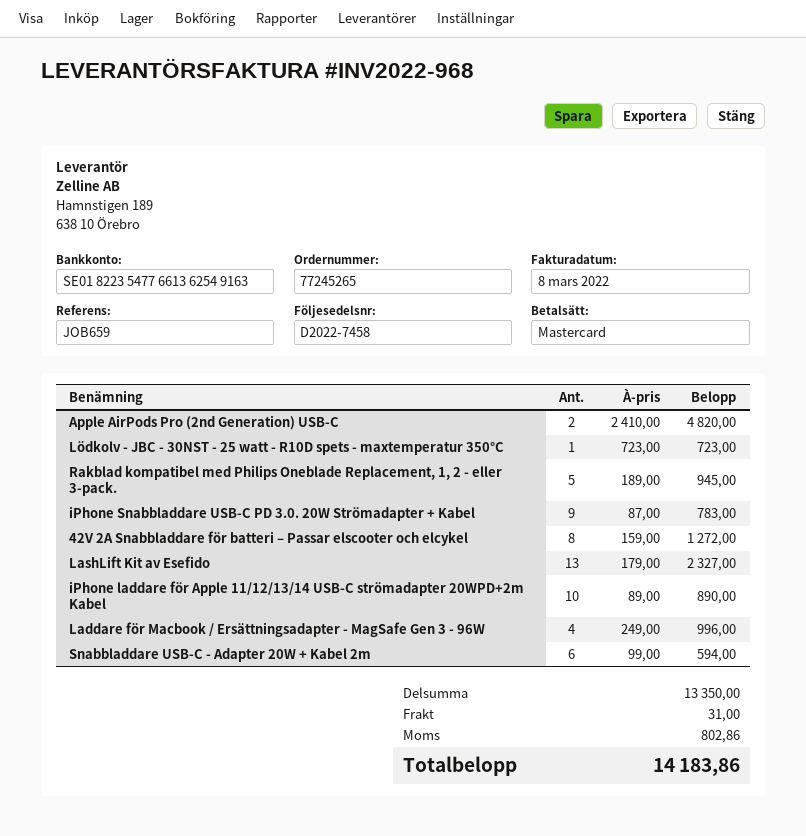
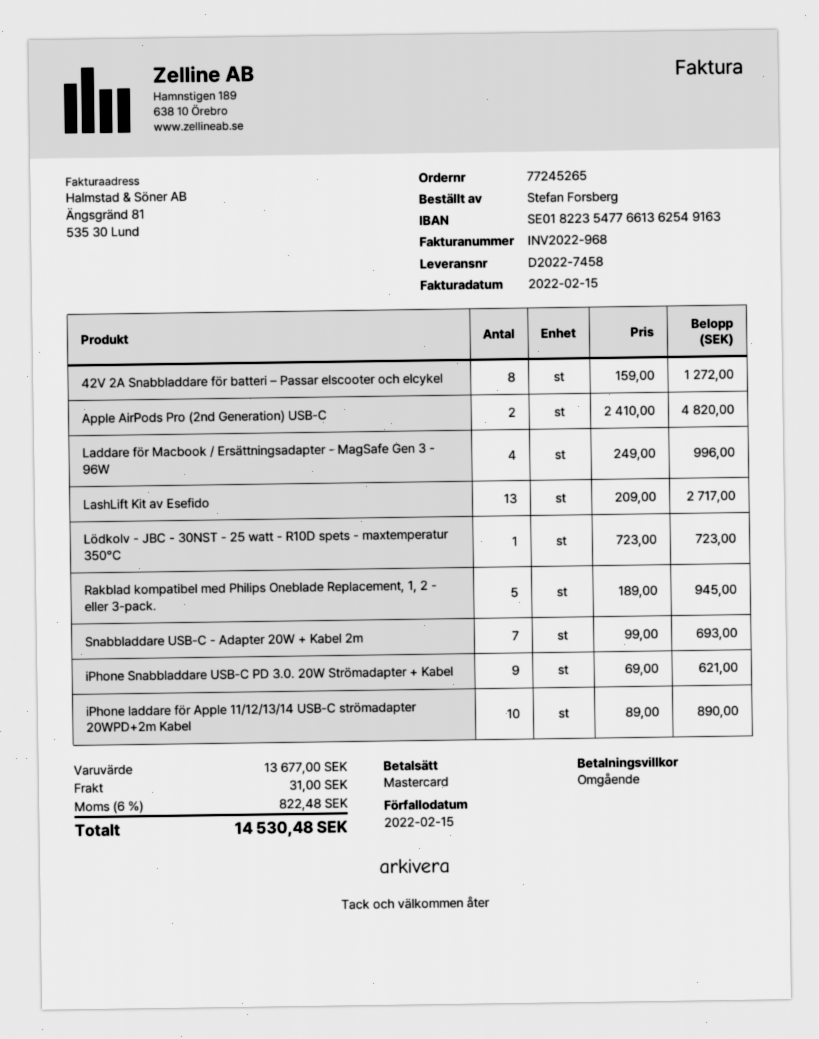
invoice date: 2022-03-08 -> 2022-02-15
iPhone Snabbladdare USB-C PD 3.0. 20W Strömadapter + Kabel: 9 x 87.00 = 783.00 -> 9 x 69.00 = 621.00
LashLift Kit av Esefido: 13 x 179.00 = 2327.00 -> 13 x 209.00 = 2717.00
Snabbladdare USB-C - Adapter 20W + Kabel 2m: 6 x 99.00 = 594.00 -> 7 x 99.00 = 693.00
subtotal: 13350.00 -> 13677.00
tax: 802.86 -> 822.48
total: 14183.86 -> 14530.48

